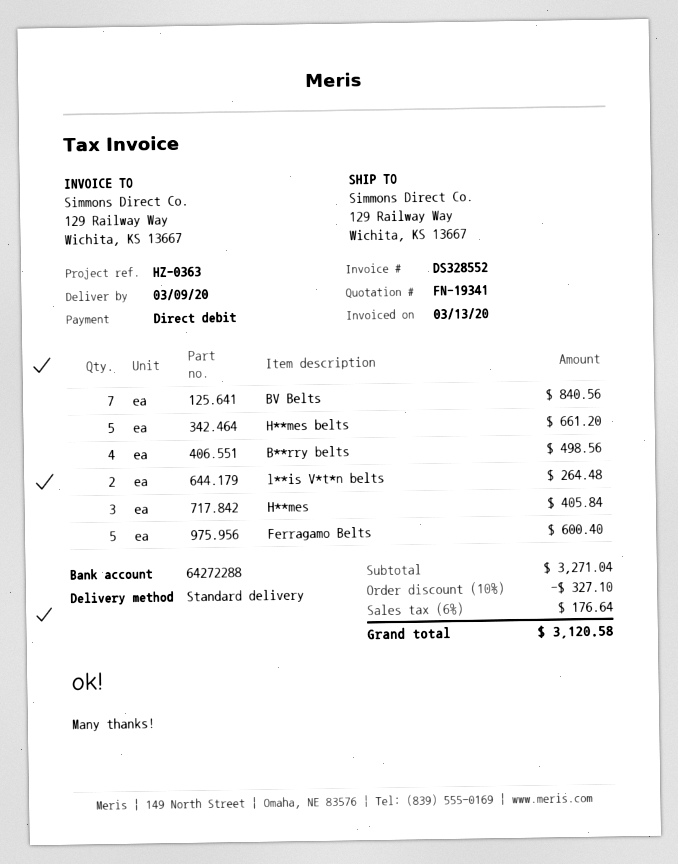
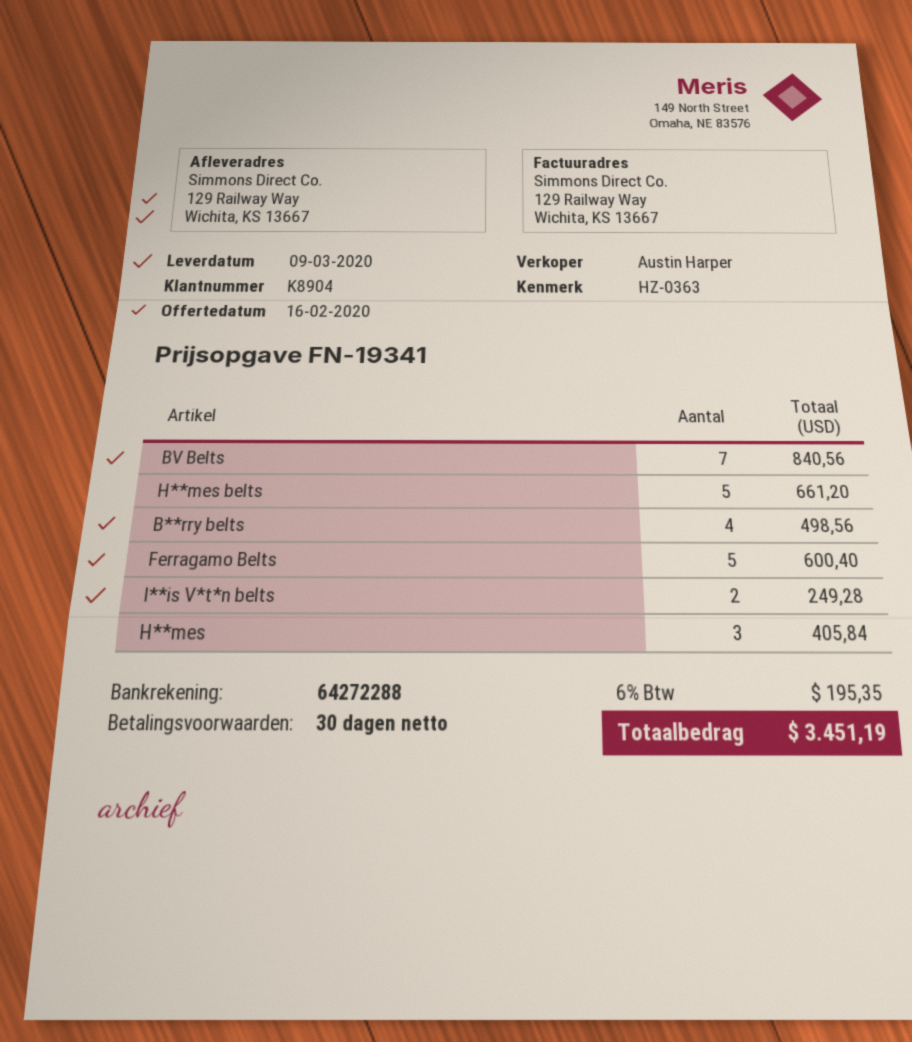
l**is V*t*n belts: 2 for 264.48 -> 2 for 249.28
discount: 10% = 327.10 -> none
tax: 6% = 176.64 -> 6% = 195.35
total: 3120.58 -> 3451.19

